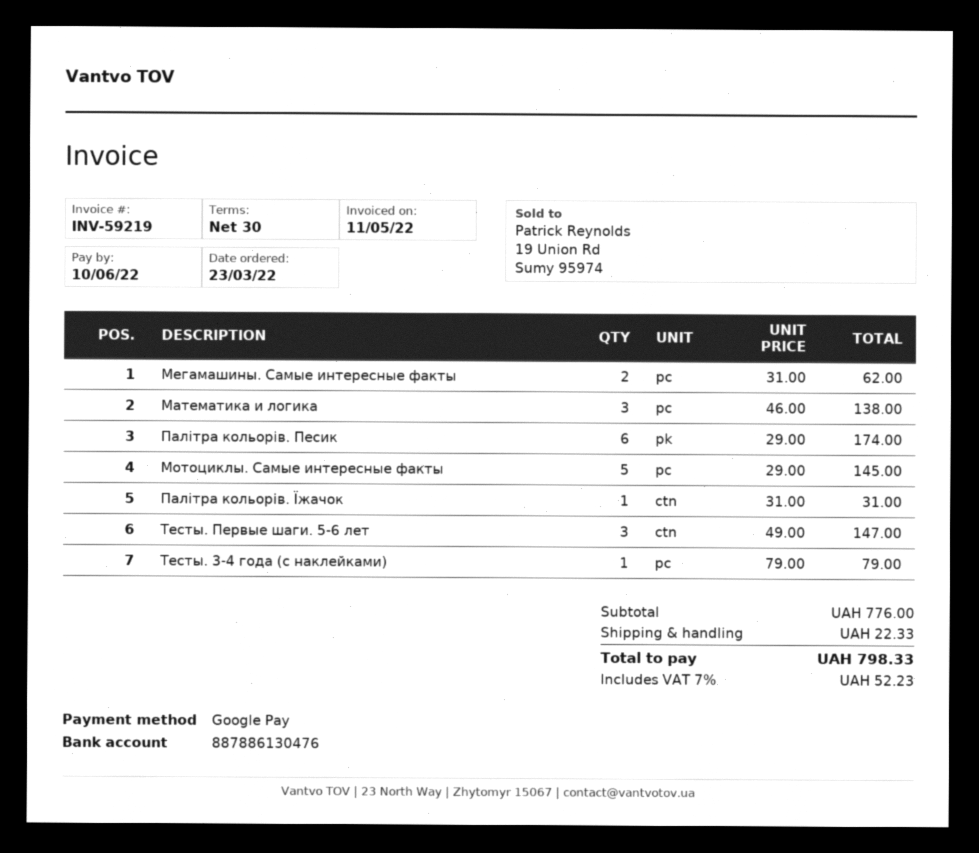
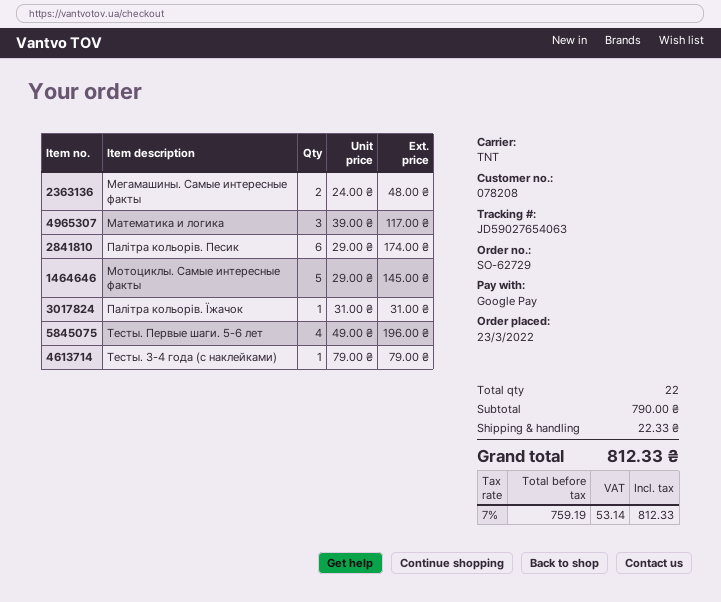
Мегамашины. Самые интересные факты: 2 x 31.00 = 62.00 -> 2 x 24.00 = 48.00
Математика и логика: 3 x 46.00 = 138.00 -> 3 x 39.00 = 117.00
Тесты. Первые шаги. 5-6 лет: 3 x 49.00 = 147.00 -> 4 x 49.00 = 196.00
subtotal: 776.00 -> 790.00
tax: 7% = 52.23 -> 7% = 53.14
total: 798.33 -> 812.33

